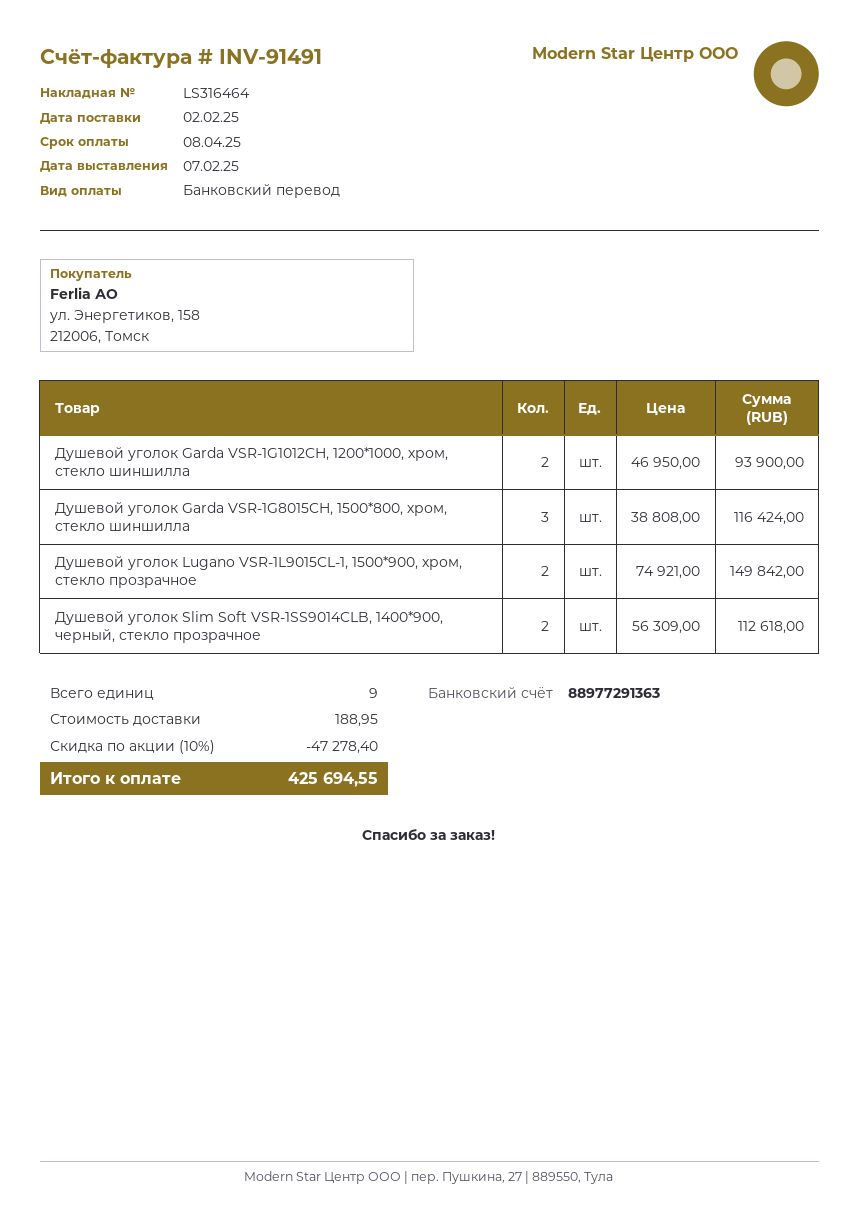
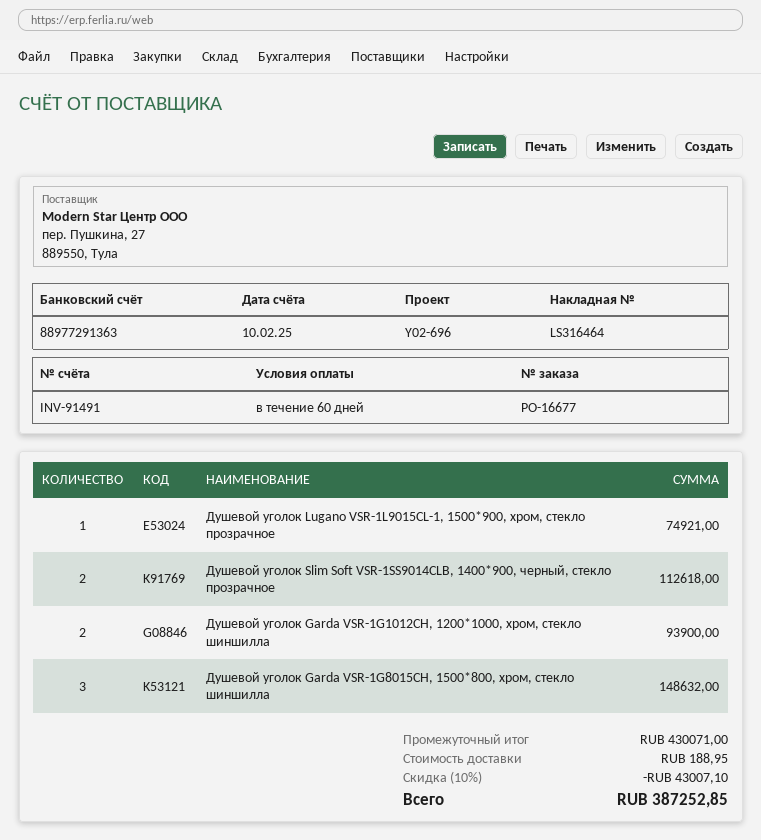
invoice date: 2025-02-07 -> 2025-02-10
Душевой уголок Garda VSR-1G8015CH, 1500*800, хром, стекло шиншилла: 3 for 116424.00 -> 3 for 148632.00
Душевой уголок Lugano VSR-1L9015CL-1, 1500*900, хром, стекло прозрачное: 2 for 149842.00 -> 1 for 74921.00
discount: 10% = 47278.40 -> 10% = 43007.10
total: 425694.55 -> 387252.85

